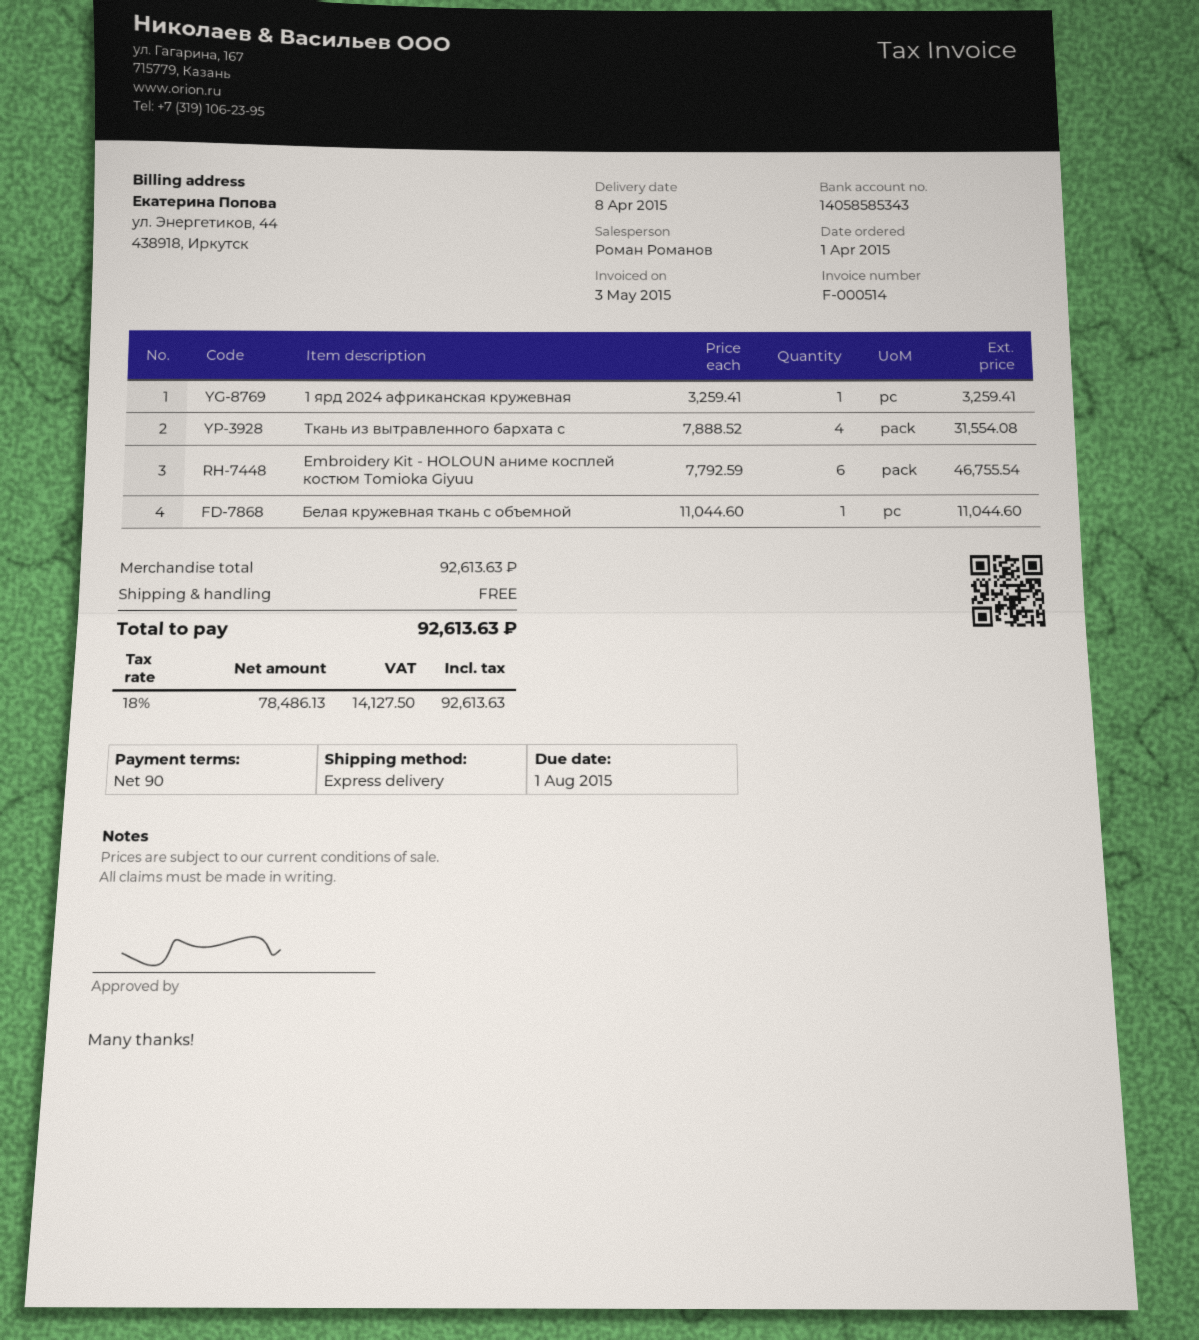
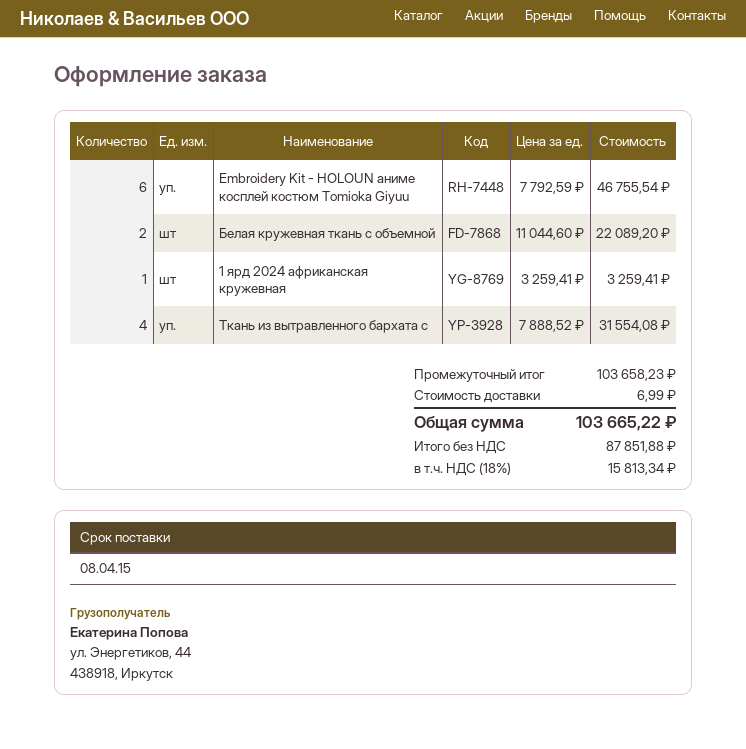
Белая кружевная ткань с объемной: 1 x 11044.60 = 11044.60 -> 2 x 11044.60 = 22089.20
subtotal: 92613.63 -> 103658.23
shipping: 0.00 -> 6.99
net: 78486.13 -> 87851.88
tax: 18% = 14127.50 -> 18% = 15813.34
total: 92613.63 -> 103665.22

